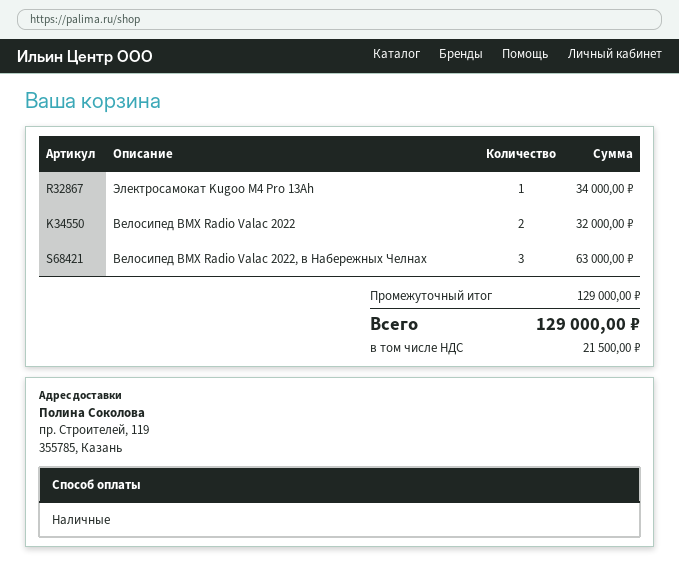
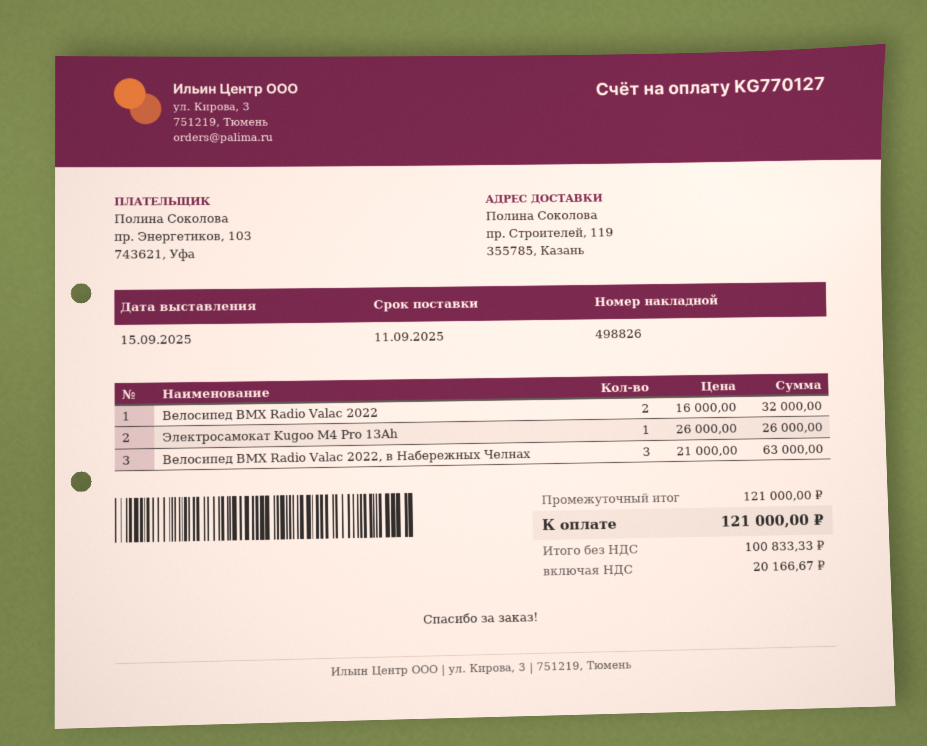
Электросамокат Kugoo M4 Pro 13Ah: 1 for 34000.00 -> 1 for 26000.00
subtotal: 129000.00 -> 121000.00
tax: 21500.00 -> 20166.67
total: 129000.00 -> 121000.00

